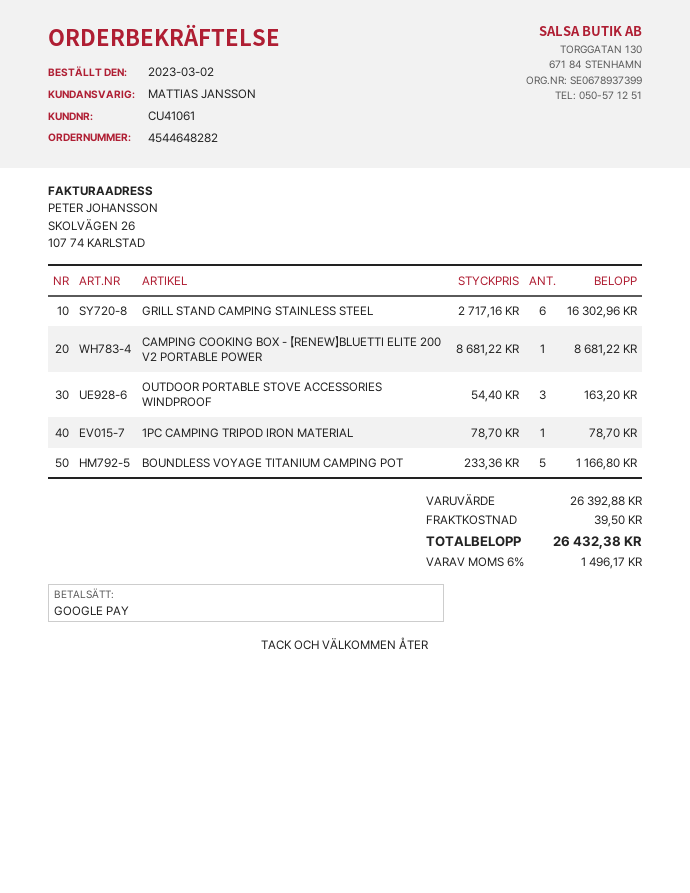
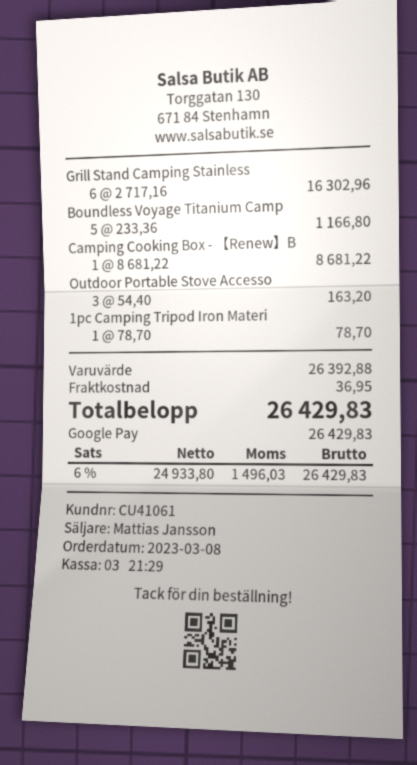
order date: 2023-03-02 -> 2023-03-08
shipping: 39.50 -> 36.95
tax: 6% = 1496.17 -> 6% = 1496.03
total: 26432.38 -> 26429.83

